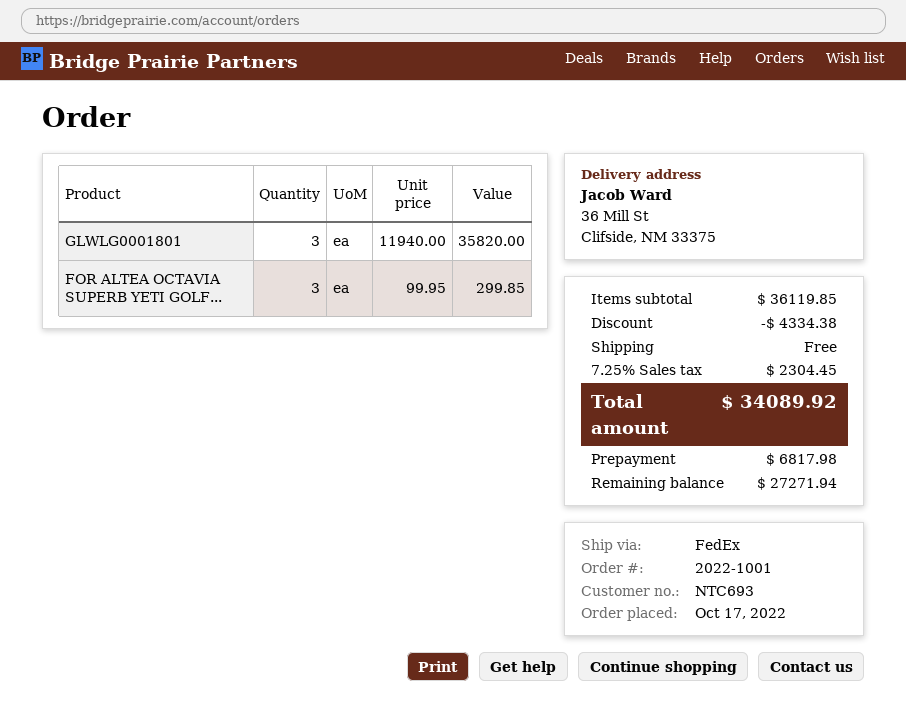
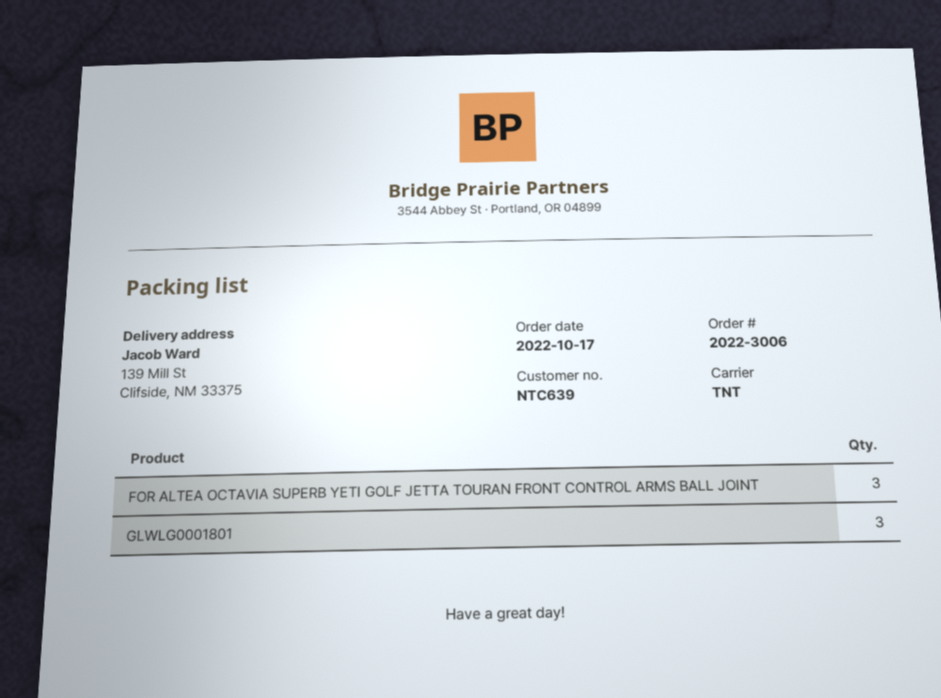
order number: 2022-1001 -> 2022-3006
customer number: NTC693 -> NTC639
shipping method: FedEx -> TNT
ship to: 36 Mill St, Clifside, NM 33375 -> 139 Mill St, Clifside, NM 33375

